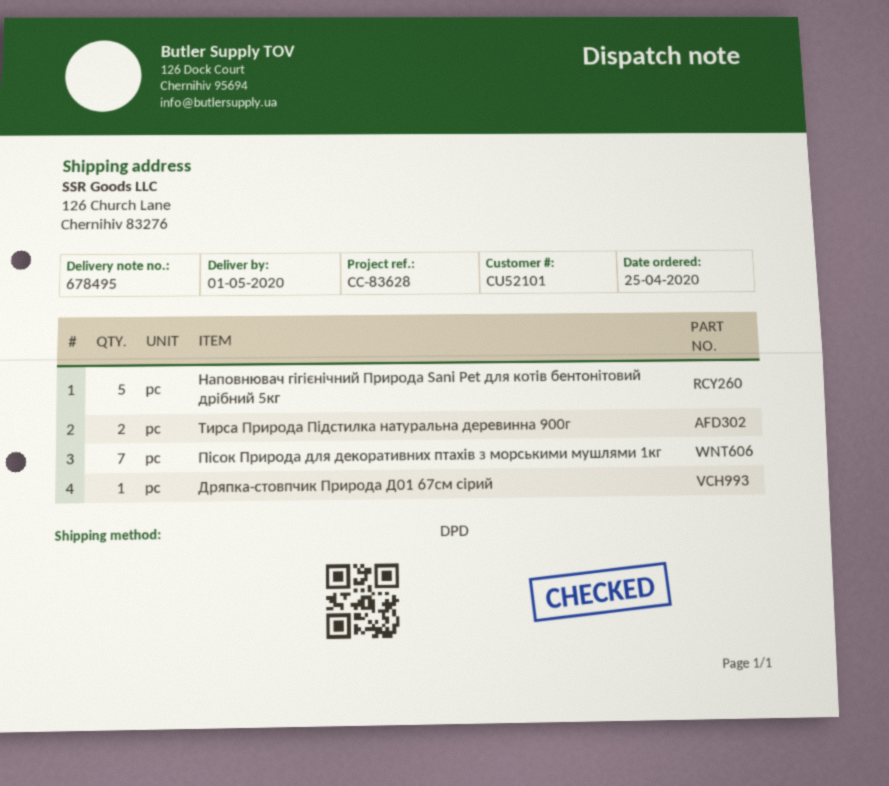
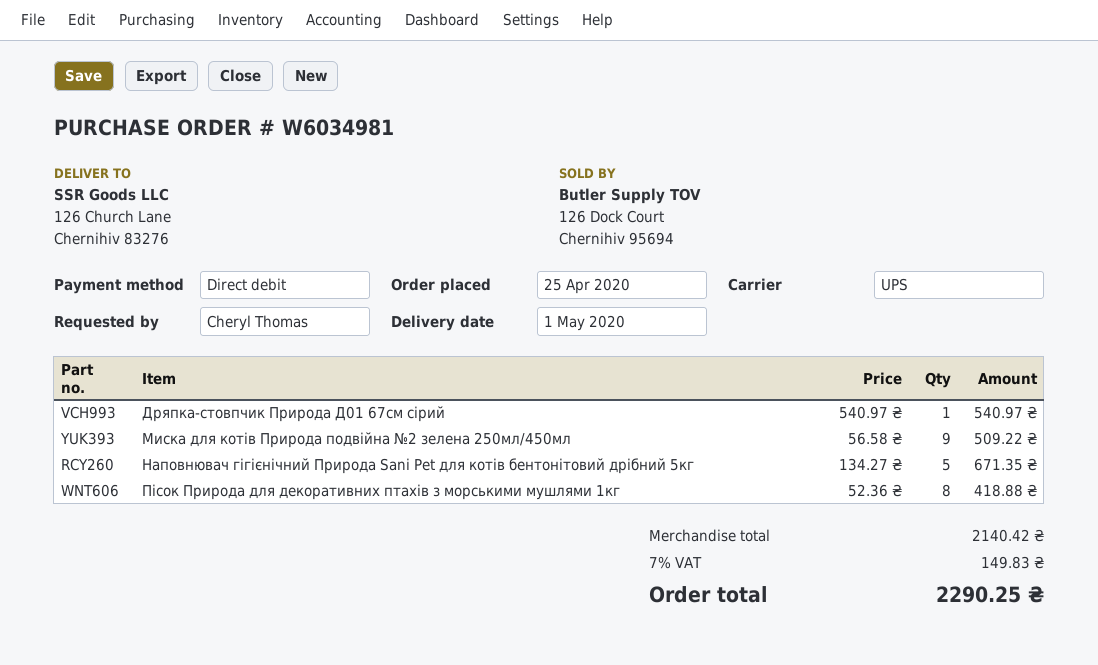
shipping method: DPD -> UPS
Тирса Природа Підстилка натуральна деревинна 900г: 2 -> none
Пісок Природа для декоративних птахів з морськими мушлями 1кг: 7 -> 8
Миска для котів Природа подвійна №2 зелена 250мл/450мл: none -> 9

